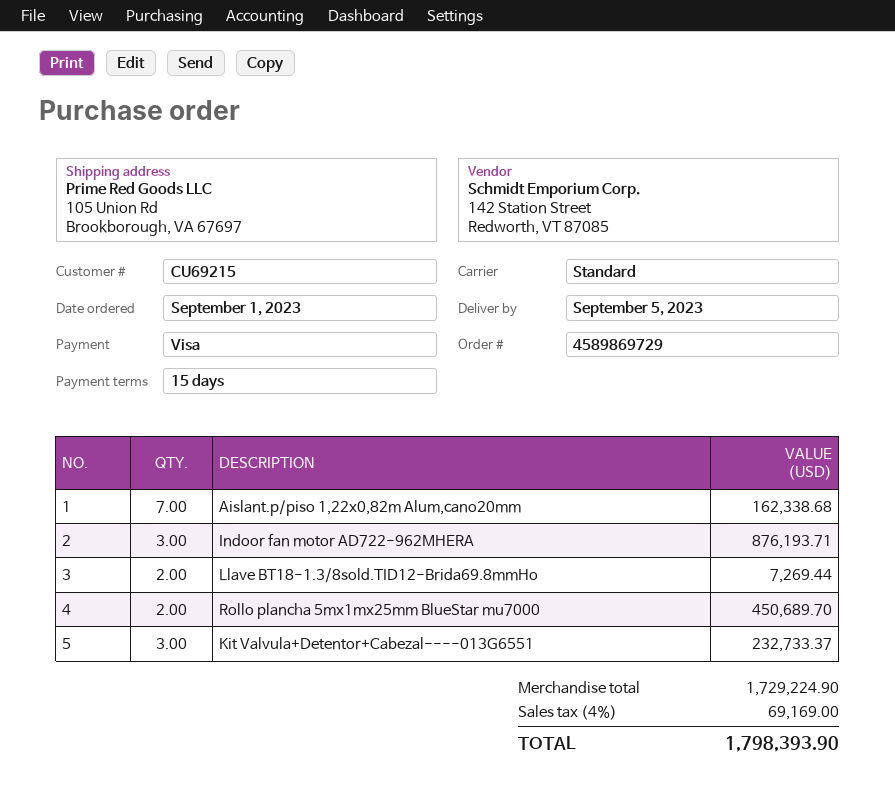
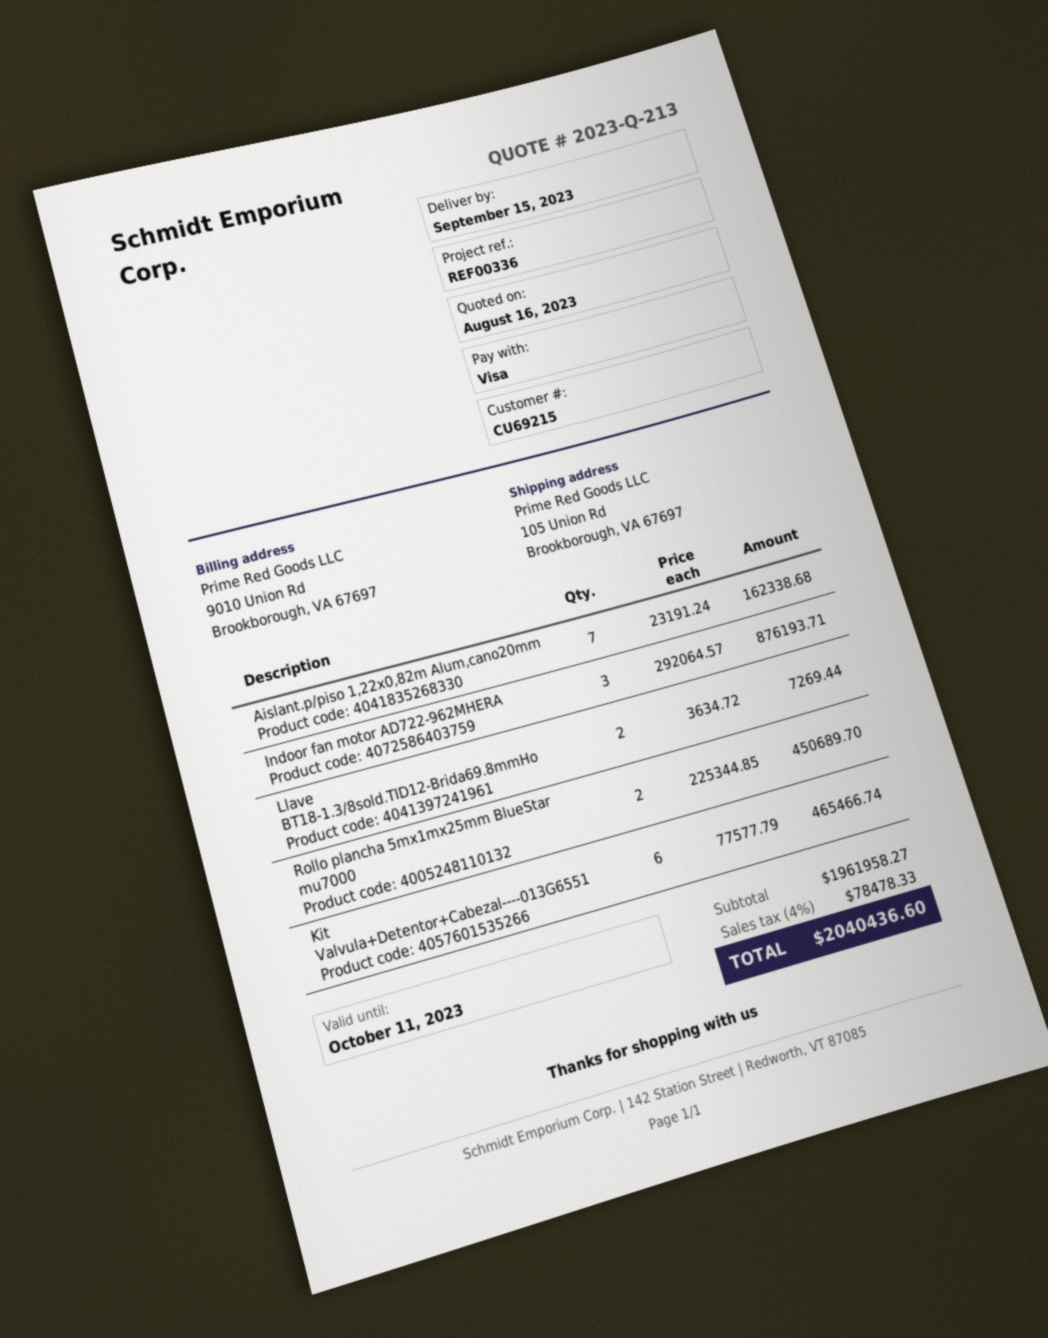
delivery date: 2023-09-05 -> 2023-09-15
Kit Valvula+Detentor+Cabezal----013G6551: 3 for 232733.37 -> 6 for 465466.74
subtotal: 1729224.90 -> 1961958.27
tax: 4% = 69169.00 -> 4% = 78478.33
total: 1798393.90 -> 2040436.60

